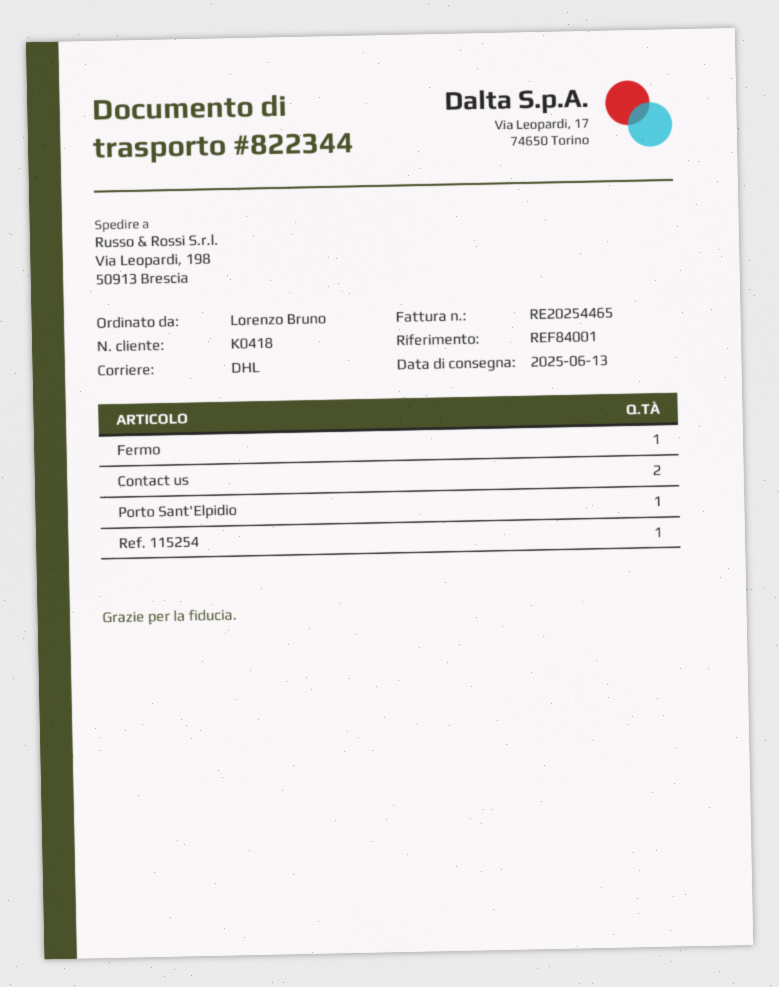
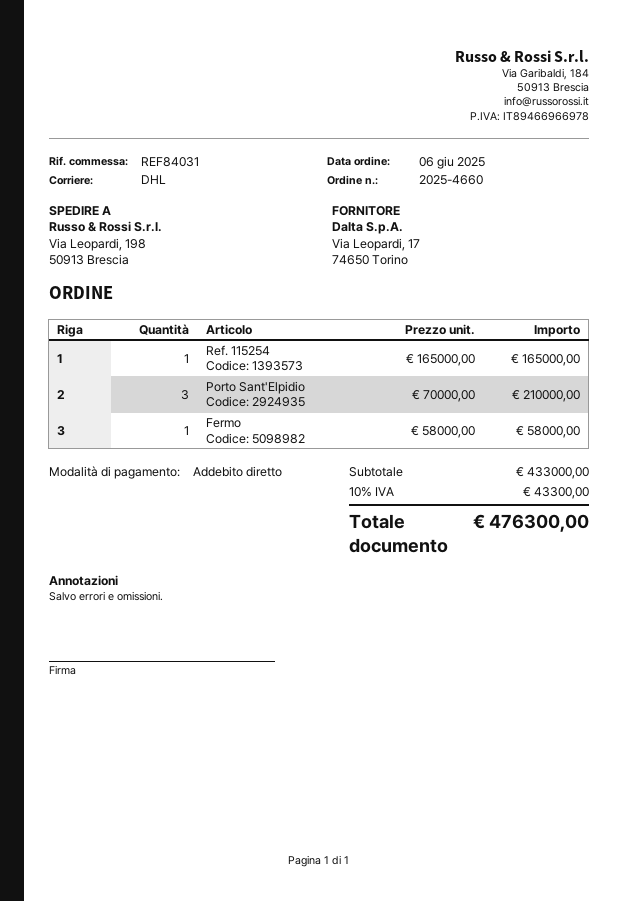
reference: REF84001 -> REF84031
Contact us: 2 -> none
Porto Sant'Elpidio: 1 -> 3

